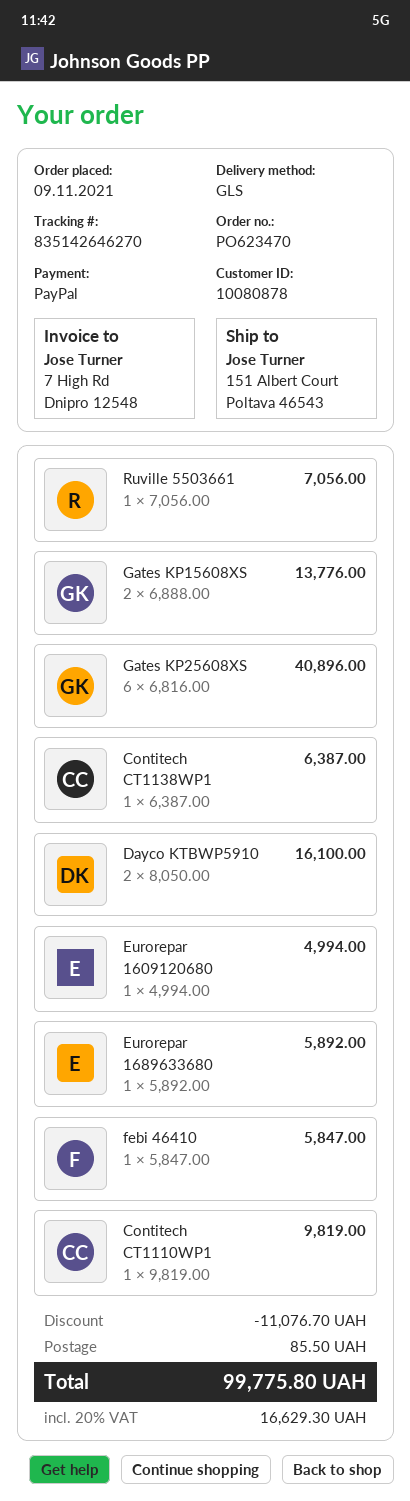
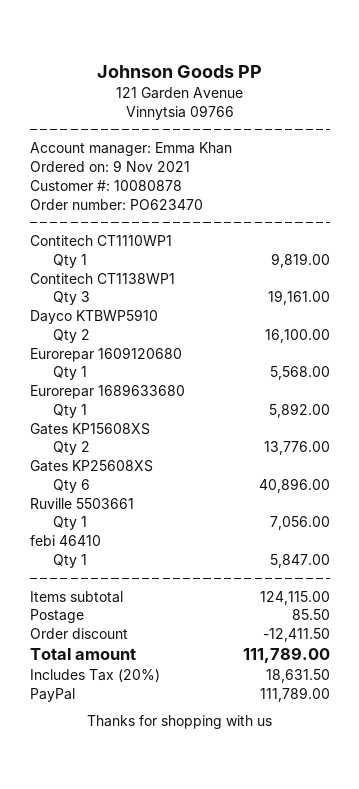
Contitech CT1138WP1: 1 for 6387.00 -> 3 for 19161.00
Eurorepar 1609120680: 1 for 4994.00 -> 1 for 5568.00
discount: 11076.70 -> 12411.50
tax: 20% = 16629.30 -> 20% = 18631.50
total: 99775.80 -> 111789.00

